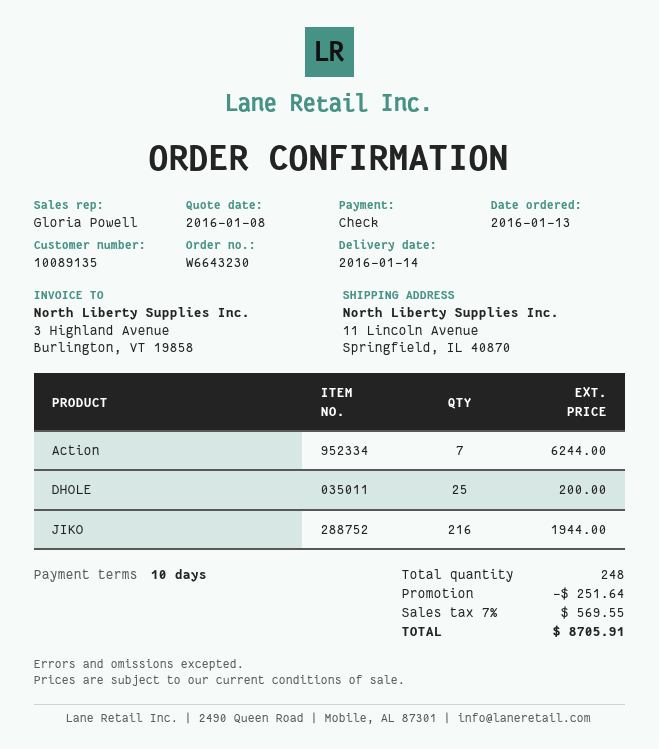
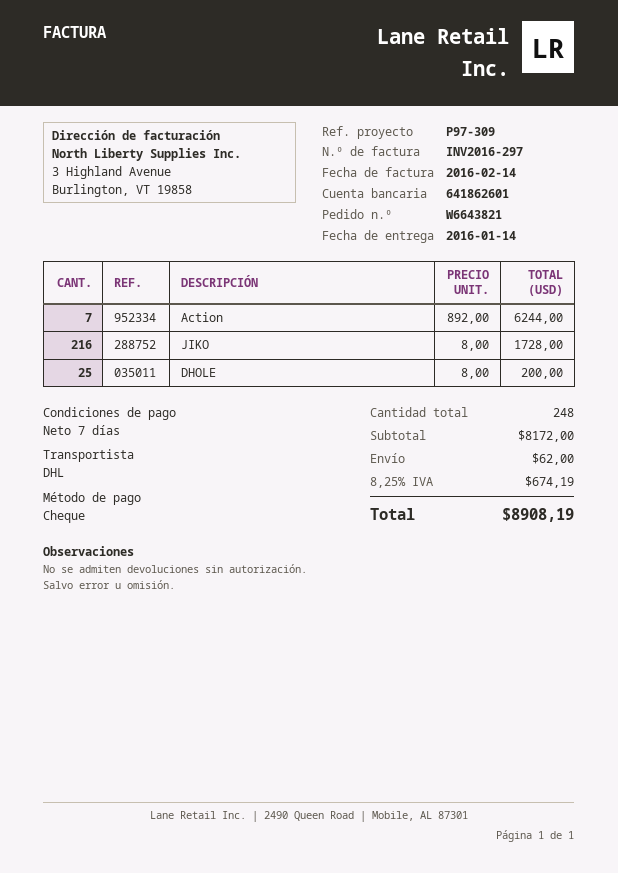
order number: W6643230 -> W6643821
payment terms: 10 days -> 7 days
JIKO: 216 for 1944.00 -> 216 for 1728.00
discount: 251.64 -> none
shipping: none -> 62.00
tax: 7% = 569.55 -> 8.25% = 674.19
total: 8705.91 -> 8908.19

